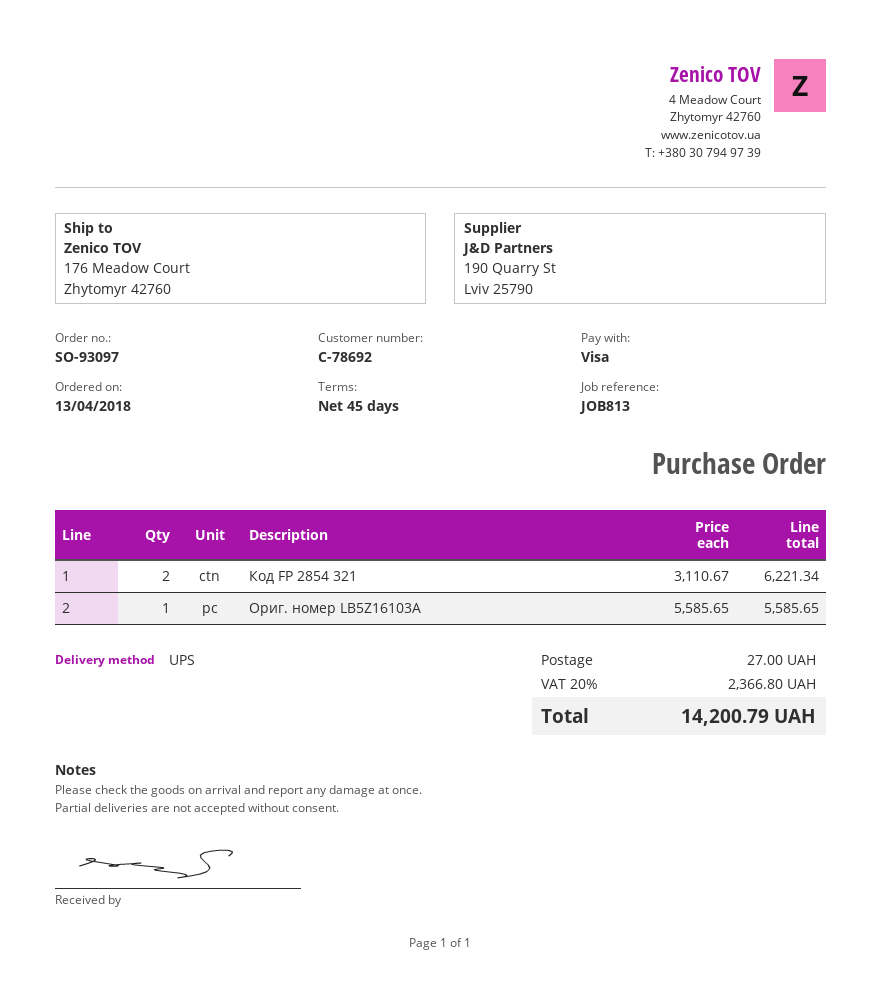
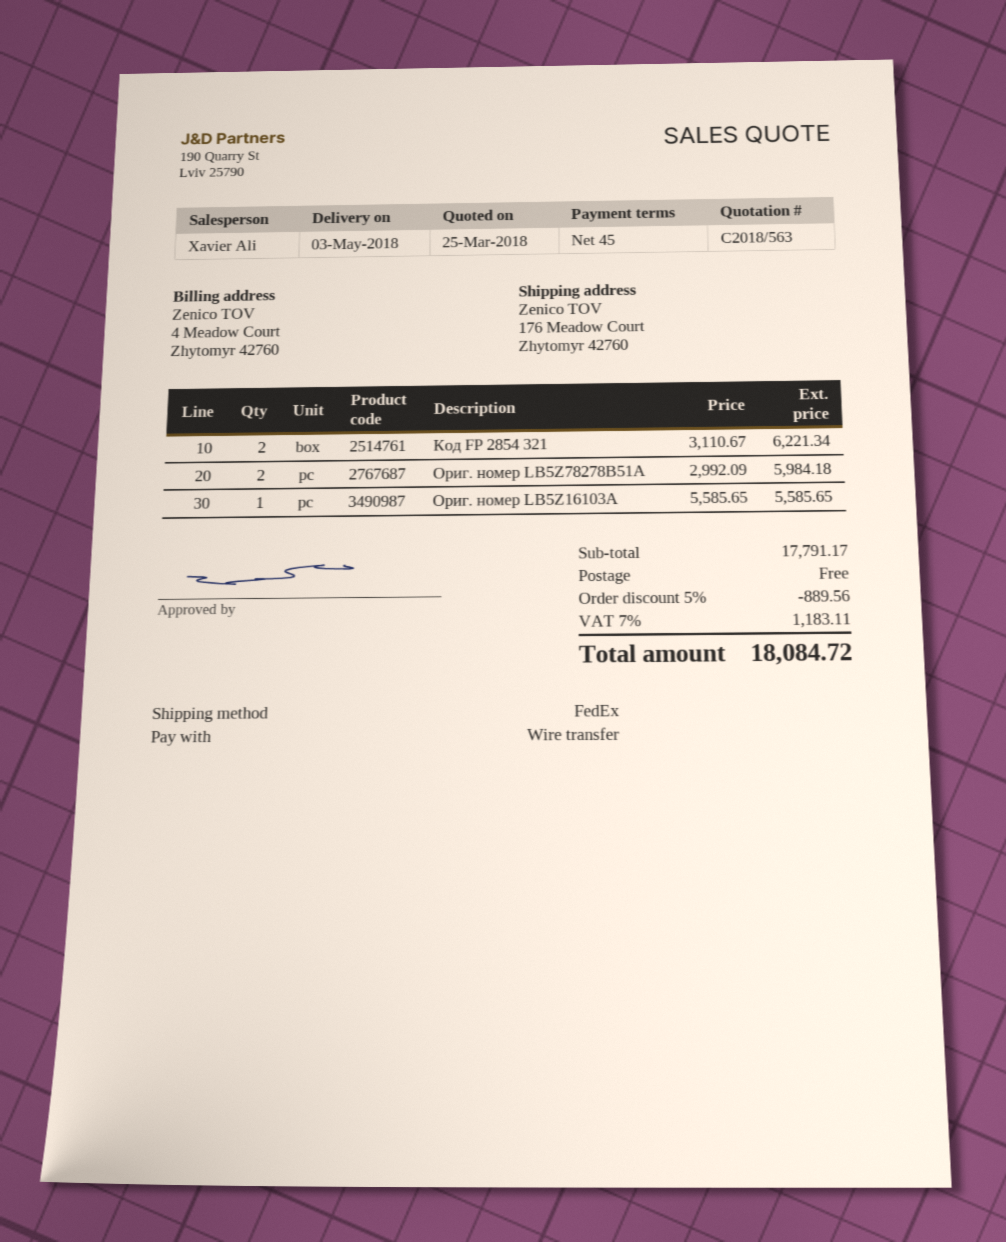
payment method: Visa -> bank transfer
shipping method: UPS -> FedEx
Ориг. номер LB5Z78278B51A: none -> 2 x 2992.09 = 5984.18
discount: none -> 5% = 889.56
shipping: 27.00 -> 0.00
tax: 20% = 2366.80 -> 7% = 1183.11
total: 14200.79 -> 18084.72

